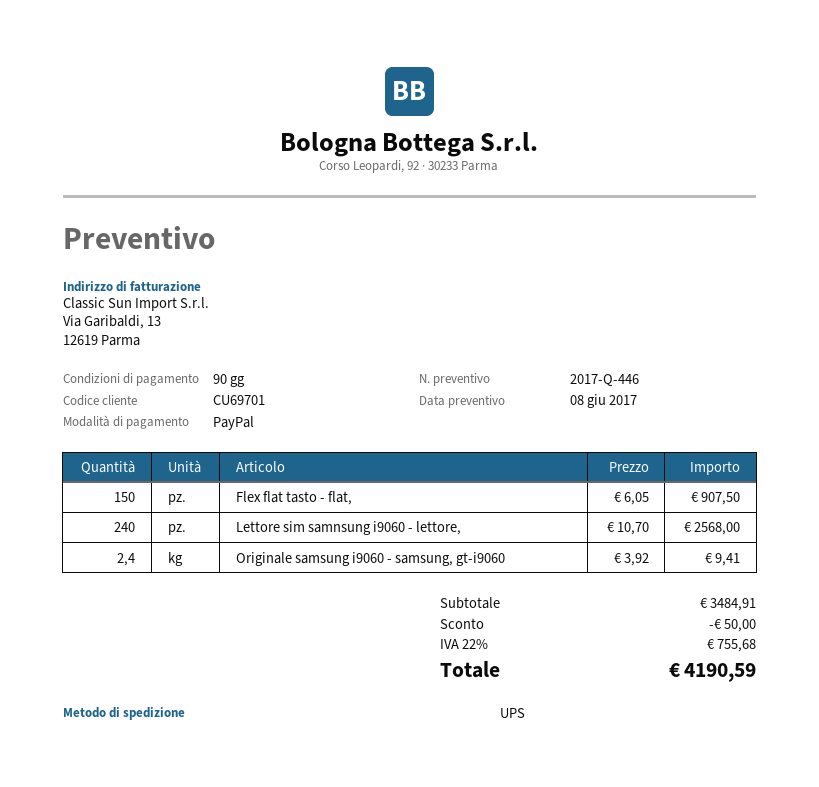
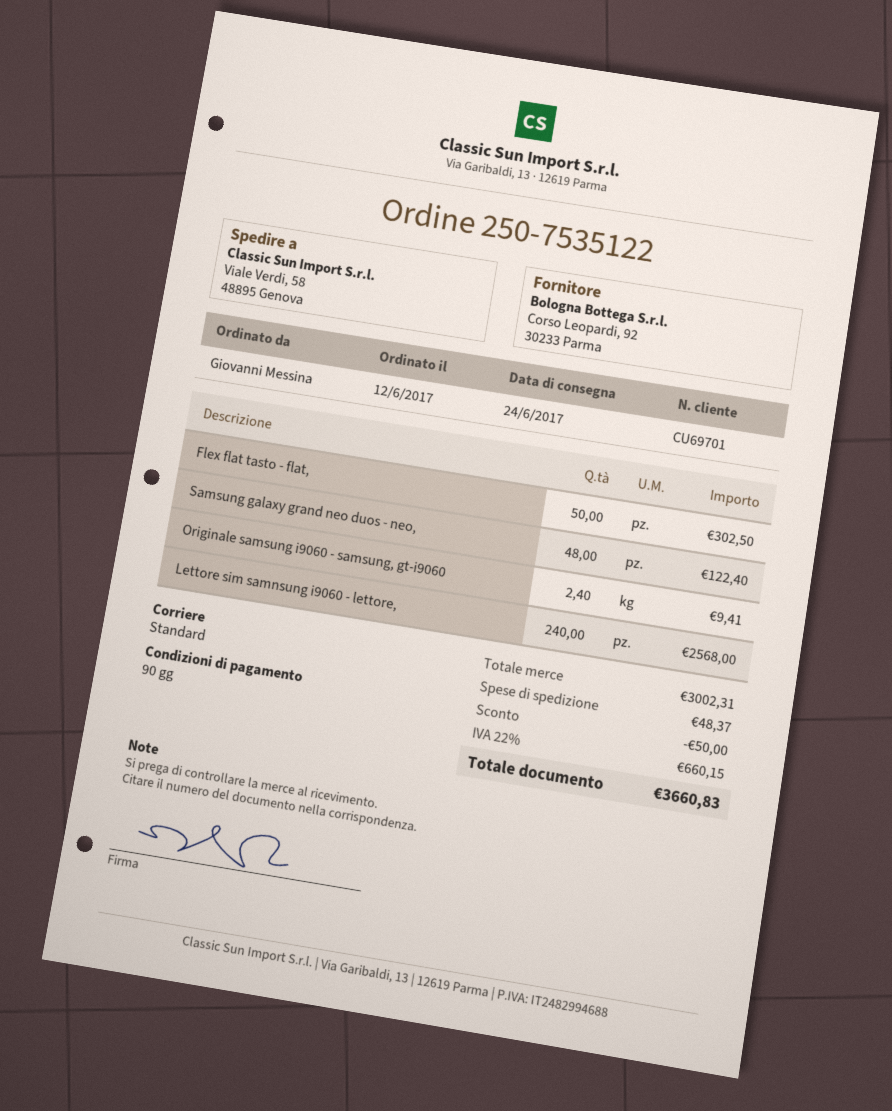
shipping method: UPS -> standard
Flex flat tasto - flat,: 150 for 907.50 -> 50 for 302.50
Samsung galaxy grand neo duos - neo,: none -> 48 for 122.40
subtotal: 3484.91 -> 3002.31
shipping: none -> 48.37
tax: 22% = 755.68 -> 22% = 660.15
total: 4190.59 -> 3660.83

